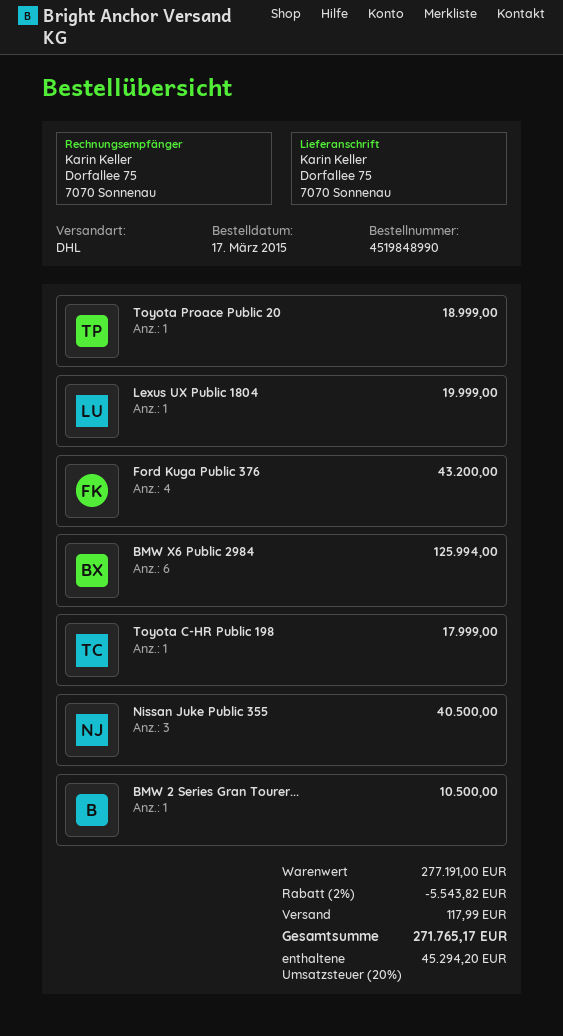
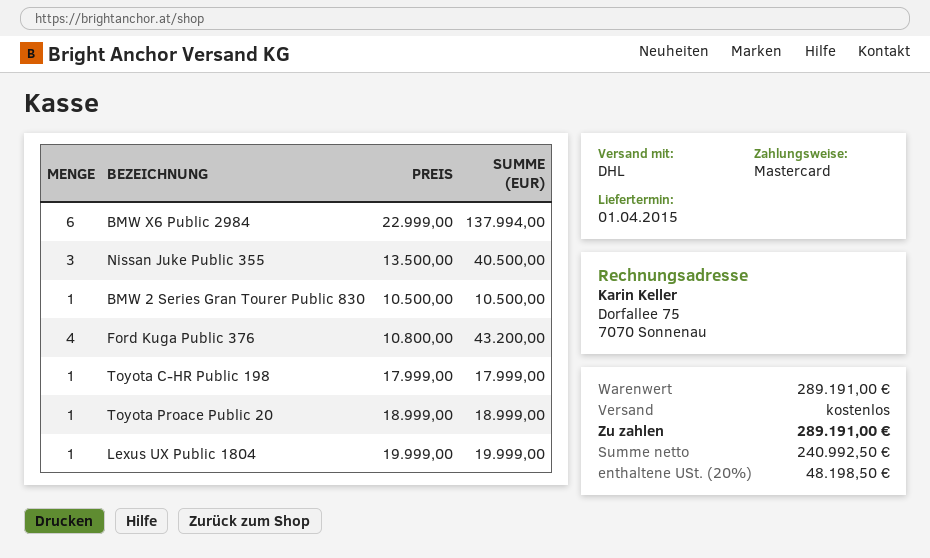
BMW X6 Public 2984: 6 for 125994.00 -> 6 for 137994.00
subtotal: 277191.00 -> 289191.00
discount: 2% = 5543.82 -> none
shipping: 117.99 -> 0.00
tax: 20% = 45294.20 -> 20% = 48198.50
total: 271765.17 -> 289191.00

